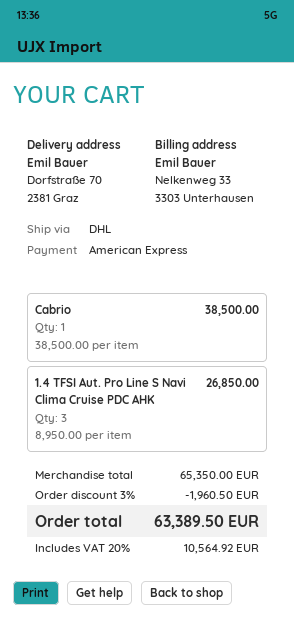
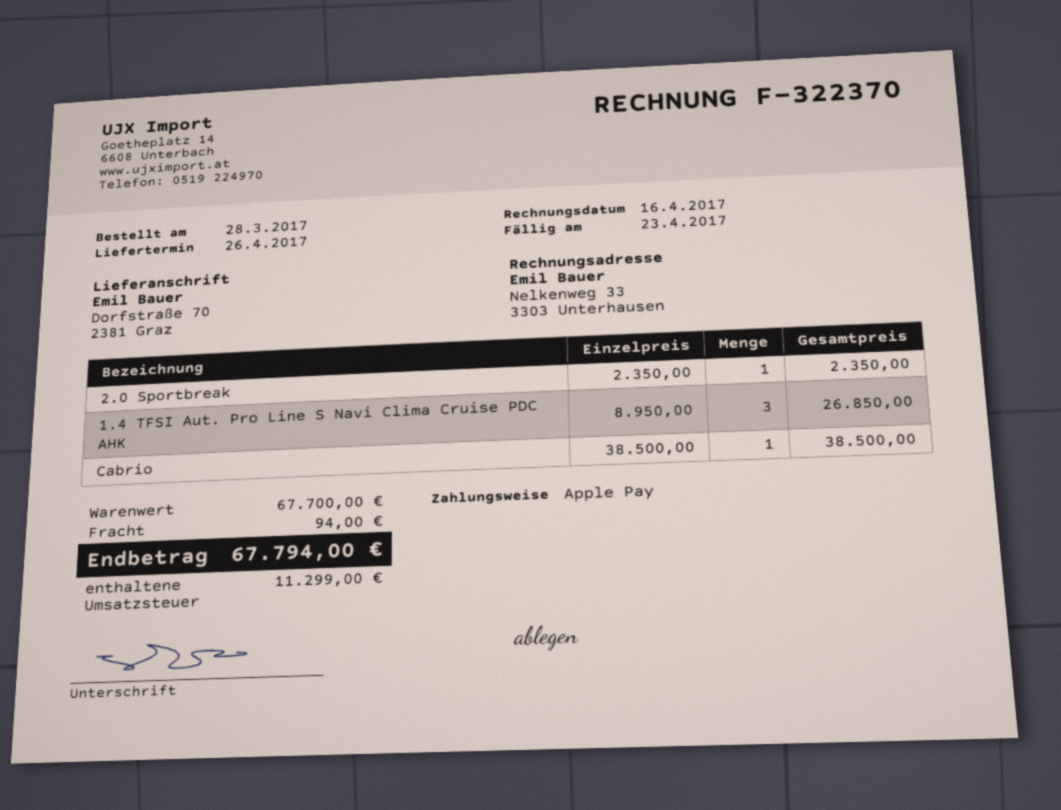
payment method: American Express -> Apple Pay
2.0 Sportbreak: none -> 1 x 2350.00 = 2350.00
subtotal: 65350.00 -> 67700.00
discount: 3% = 1960.50 -> none
shipping: none -> 94.00
tax: 10564.92 -> 11299.00
total: 63389.50 -> 67794.00

